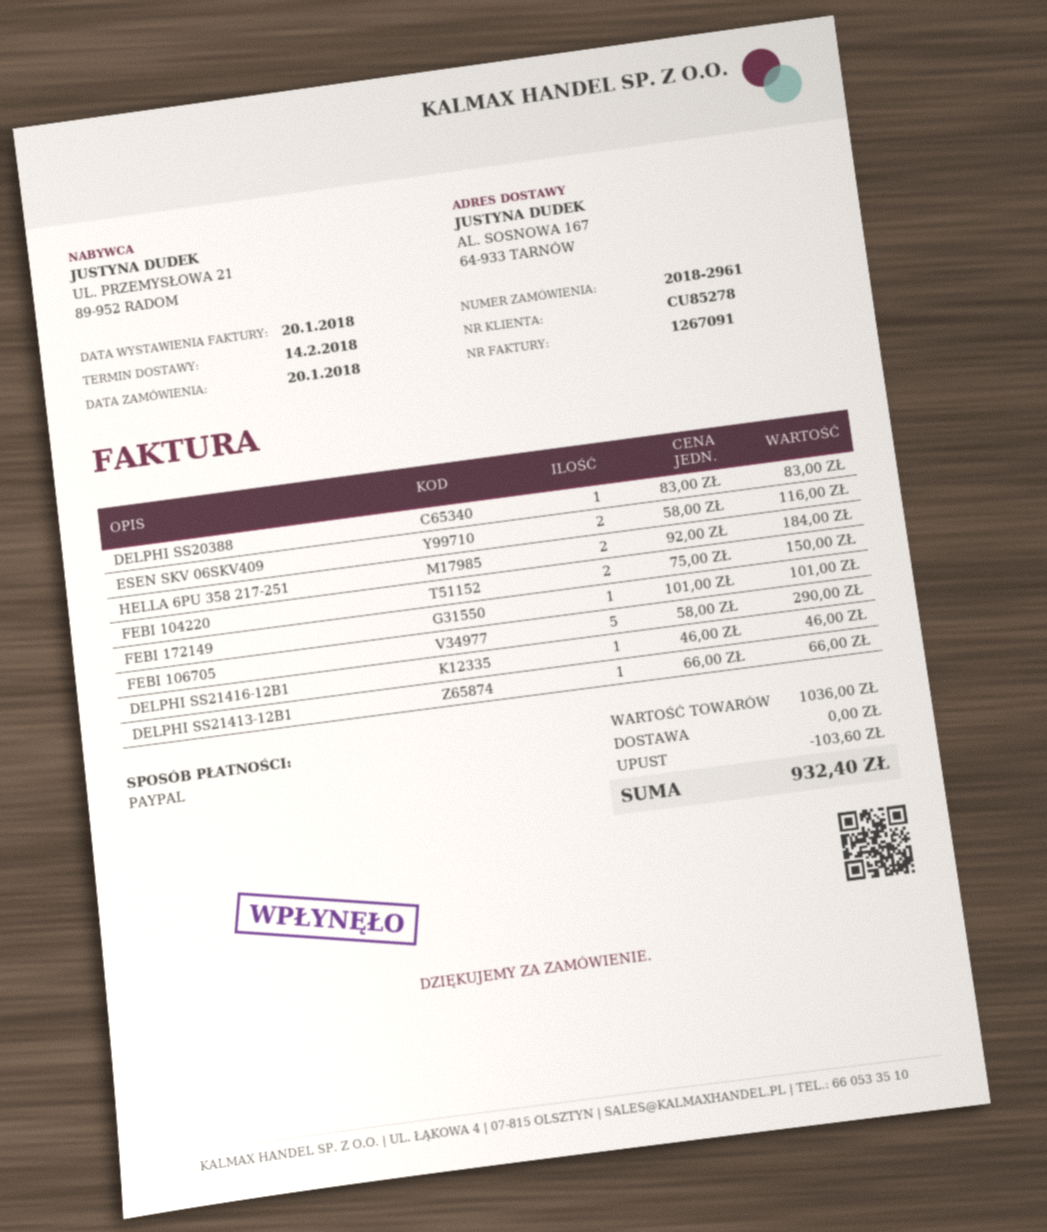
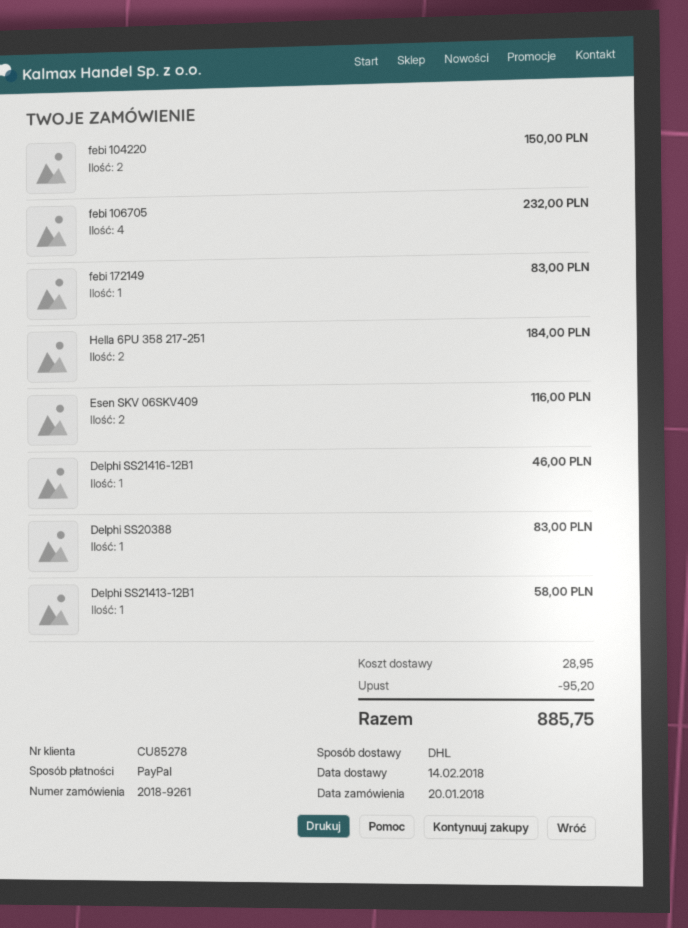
order number: 2018-2961 -> 2018-9261
FEBI 172149: 1 for 101.00 -> 1 for 83.00
FEBI 106705: 5 for 290.00 -> 4 for 232.00
DELPHI SS21413-12B1: 1 for 66.00 -> 1 for 58.00
discount: 103.60 -> 95.20
shipping: 0.00 -> 28.95
total: 932.40 -> 885.75

